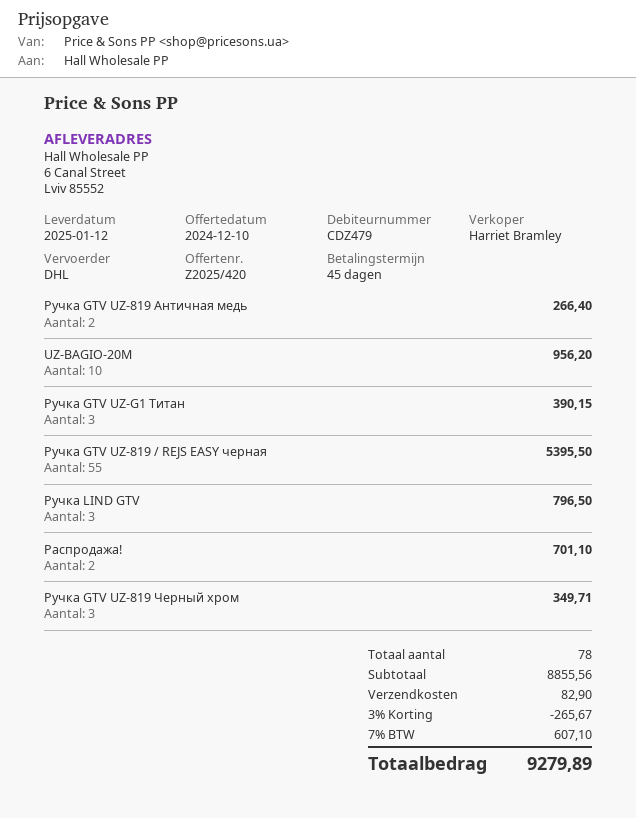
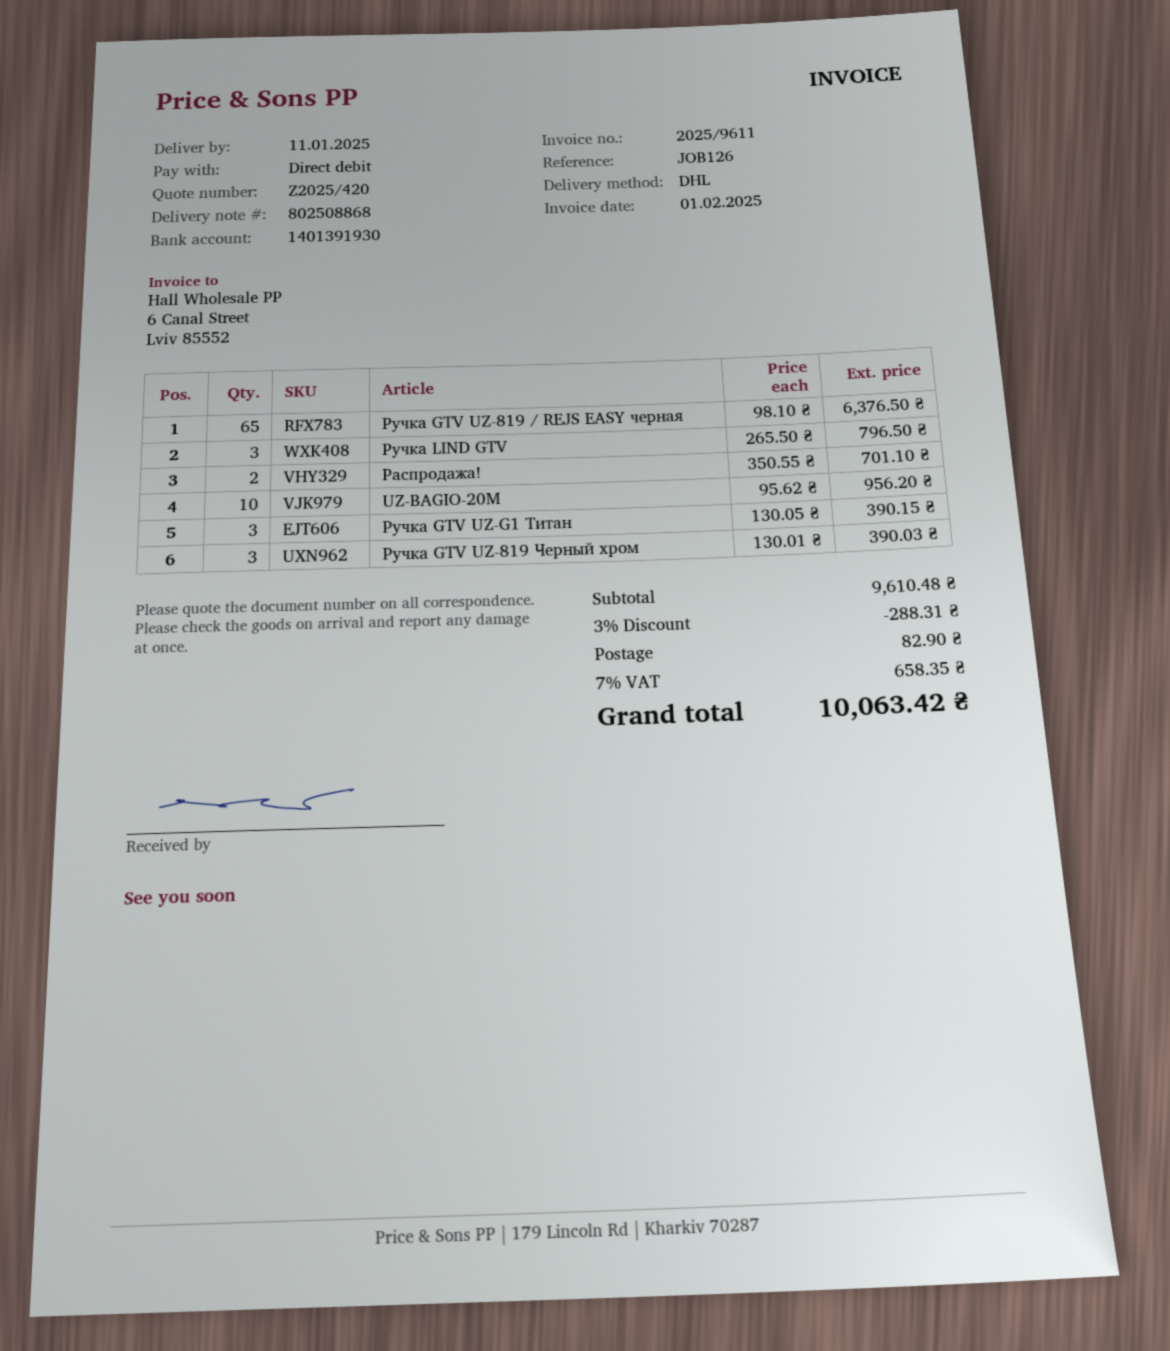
delivery date: 2025-01-12 -> 2025-01-11
Ручка GTV UZ-819 Античная медь: 2 for 266.40 -> none
Ручка GTV UZ-819 / REJS EASY черная: 55 for 5395.50 -> 65 for 6376.50
Ручка GTV UZ-819 Черный хром: 3 for 349.71 -> 3 for 390.03
subtotal: 8855.56 -> 9610.48
discount: 3% = 265.67 -> 3% = 288.31
tax: 7% = 607.10 -> 7% = 658.35
total: 9279.89 -> 10063.42

